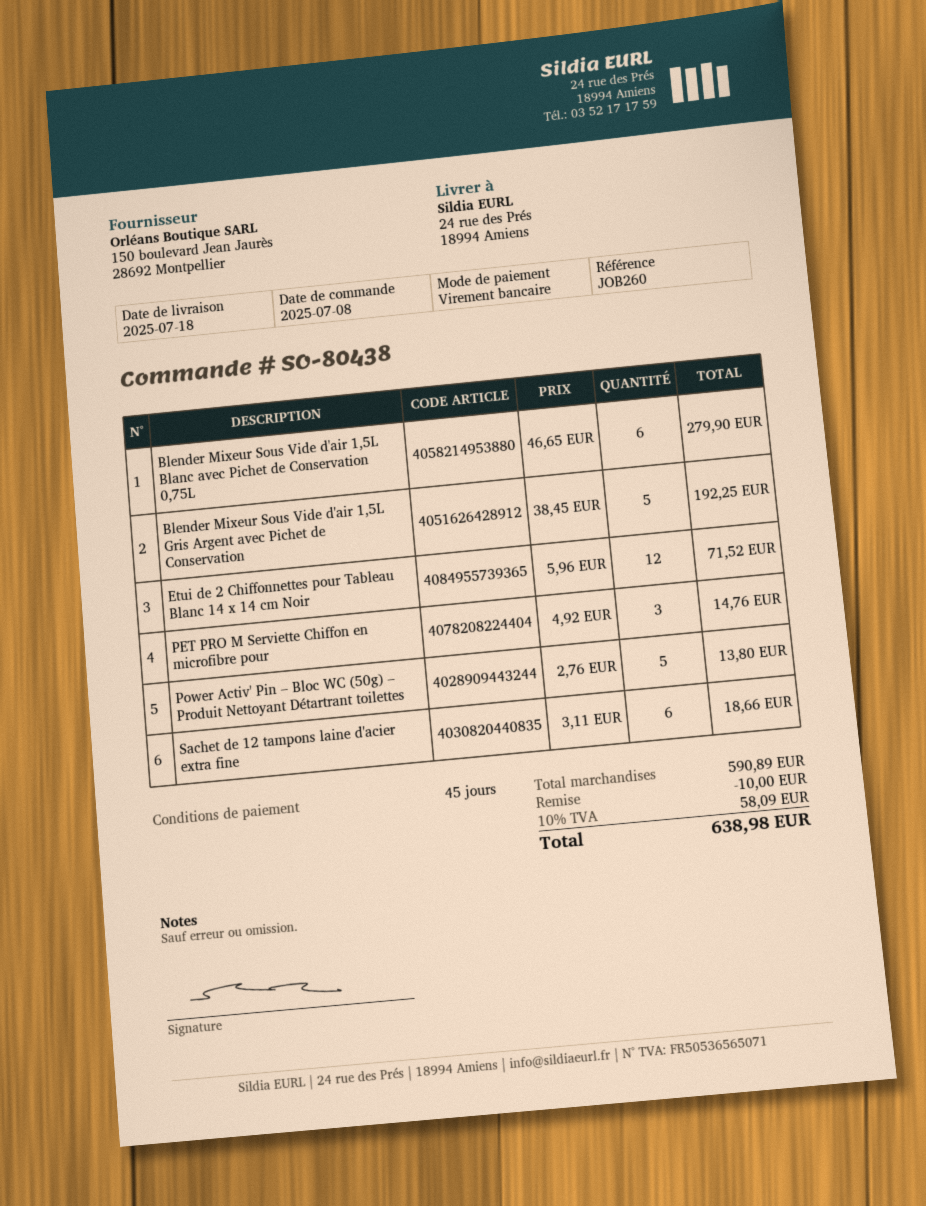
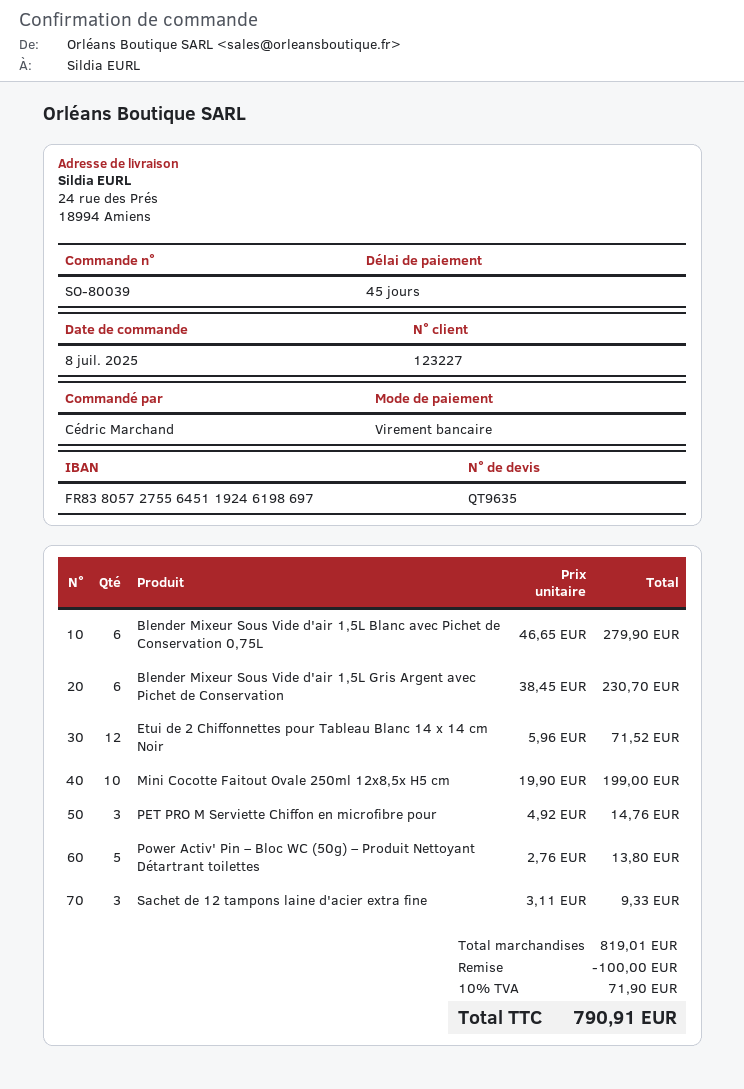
order number: SO-80438 -> SO-80039
Blender Mixeur Sous Vide d'air 1,5L Gris Argent avec Pichet de Conservation: 5 x 38.45 = 192.25 -> 6 x 38.45 = 230.70
Sachet de 12 tampons laine d'acier extra fine: 6 x 3.11 = 18.66 -> 3 x 3.11 = 9.33
Mini Cocotte Faitout Ovale 250ml 12x8,5x H5 cm: none -> 10 x 19.90 = 199.00
subtotal: 590.89 -> 819.01
discount: 10.00 -> 100.00
tax: 10% = 58.09 -> 10% = 71.90
total: 638.98 -> 790.91

